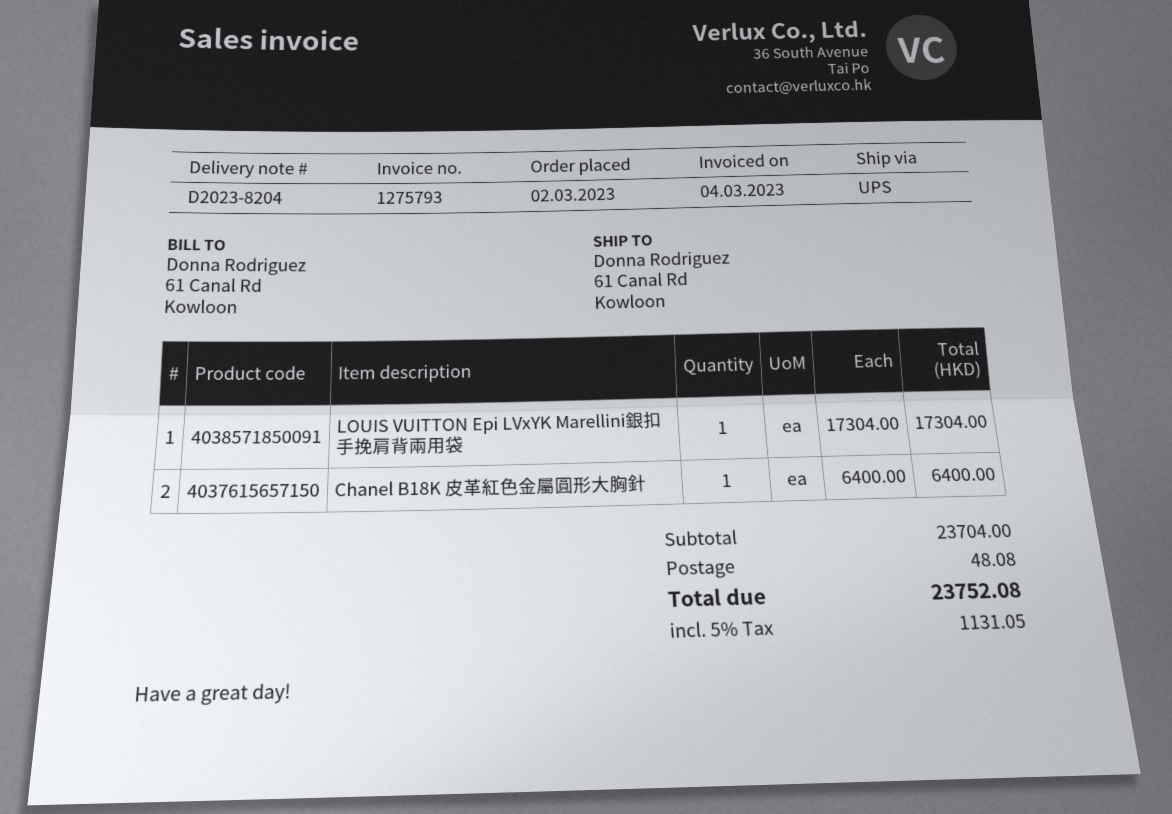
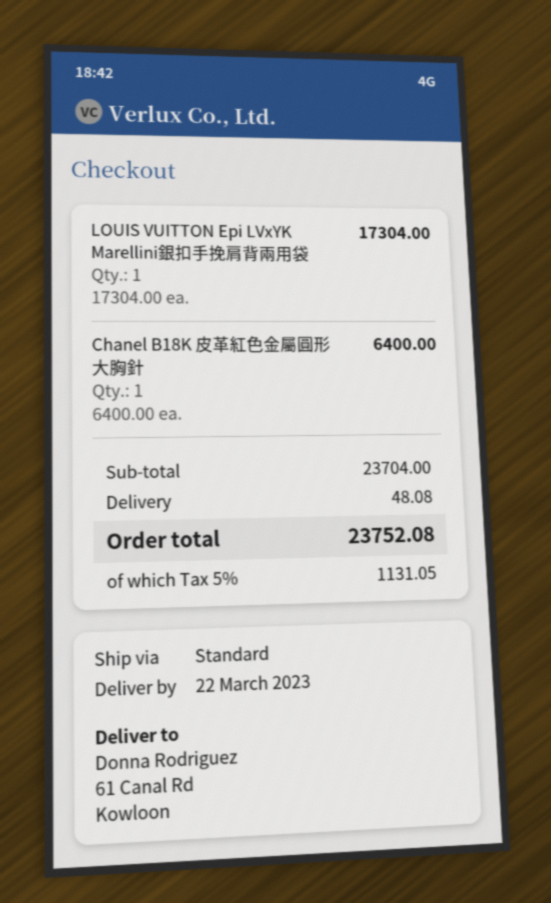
shipping method: UPS -> standard

